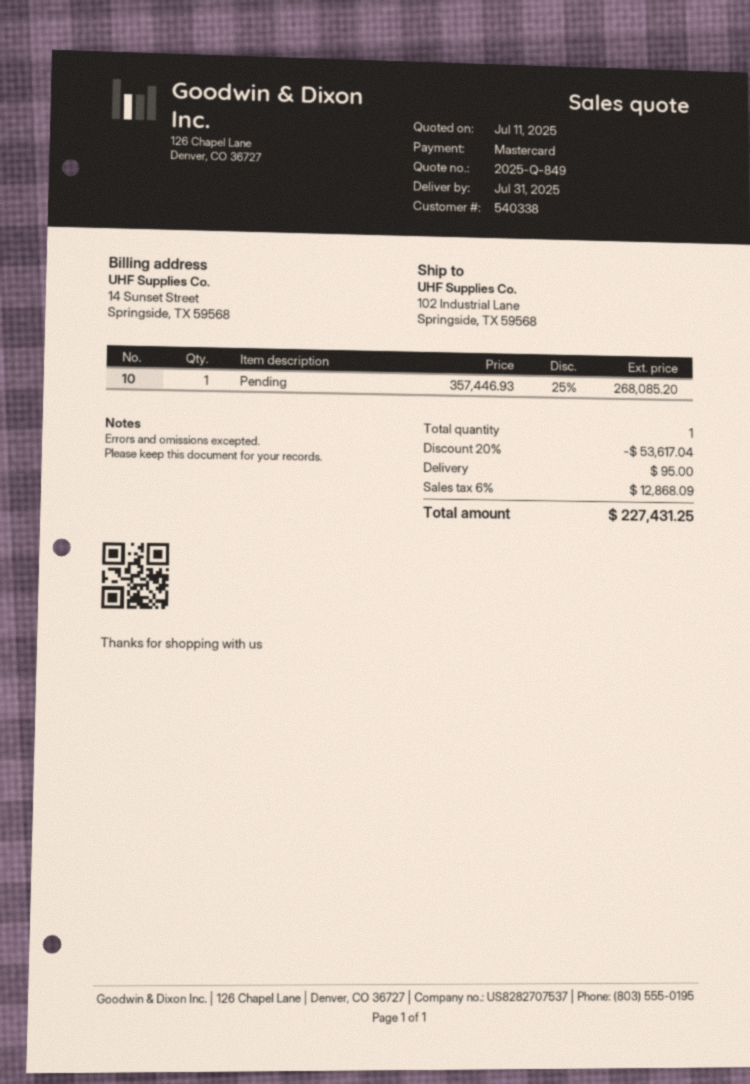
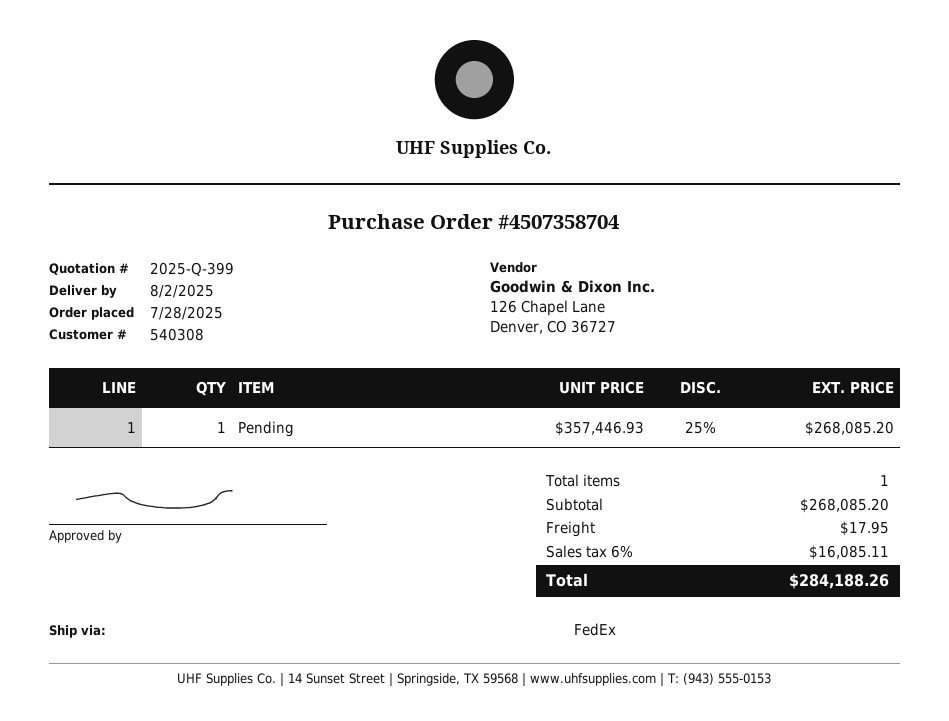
quote number: 2025-Q-849 -> 2025-Q-399
delivery date: 2025-07-31 -> 2025-08-02
customer number: 540338 -> 540308
discount: 20% = 53617.04 -> none
shipping: 95.00 -> 17.95
tax: 6% = 12868.09 -> 6% = 16085.11
total: 227431.25 -> 284188.26

